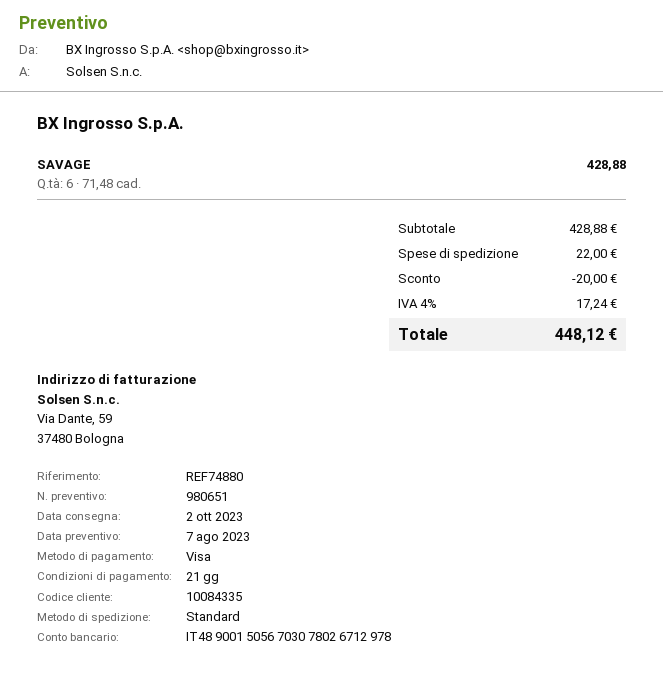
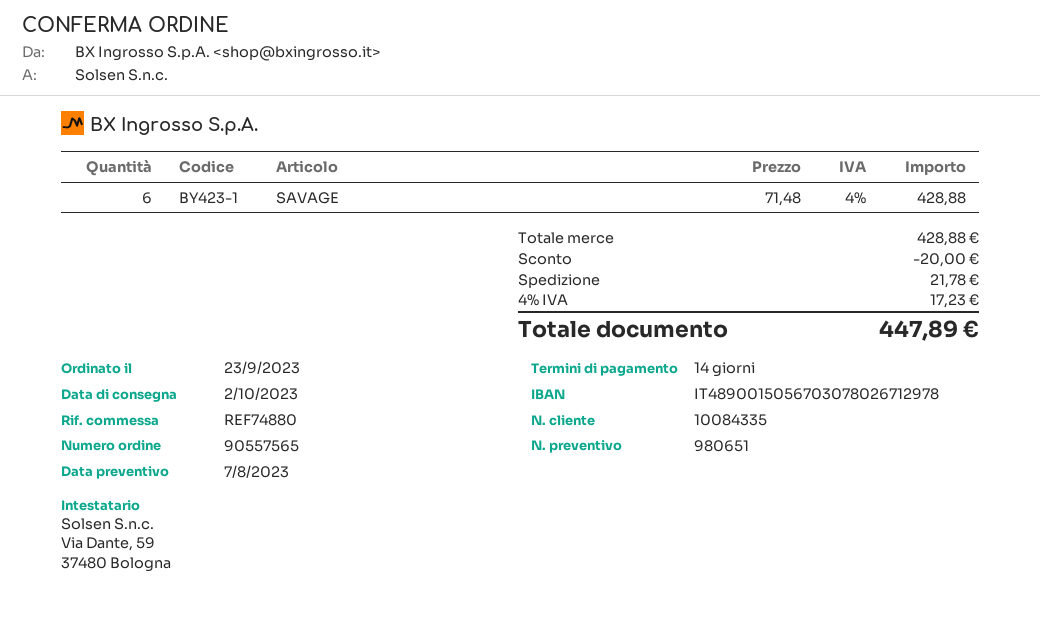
payment terms: 21 days -> 14 days
shipping: 22.00 -> 21.78
tax: 4% = 17.24 -> 4% = 17.23
total: 448.12 -> 447.89

